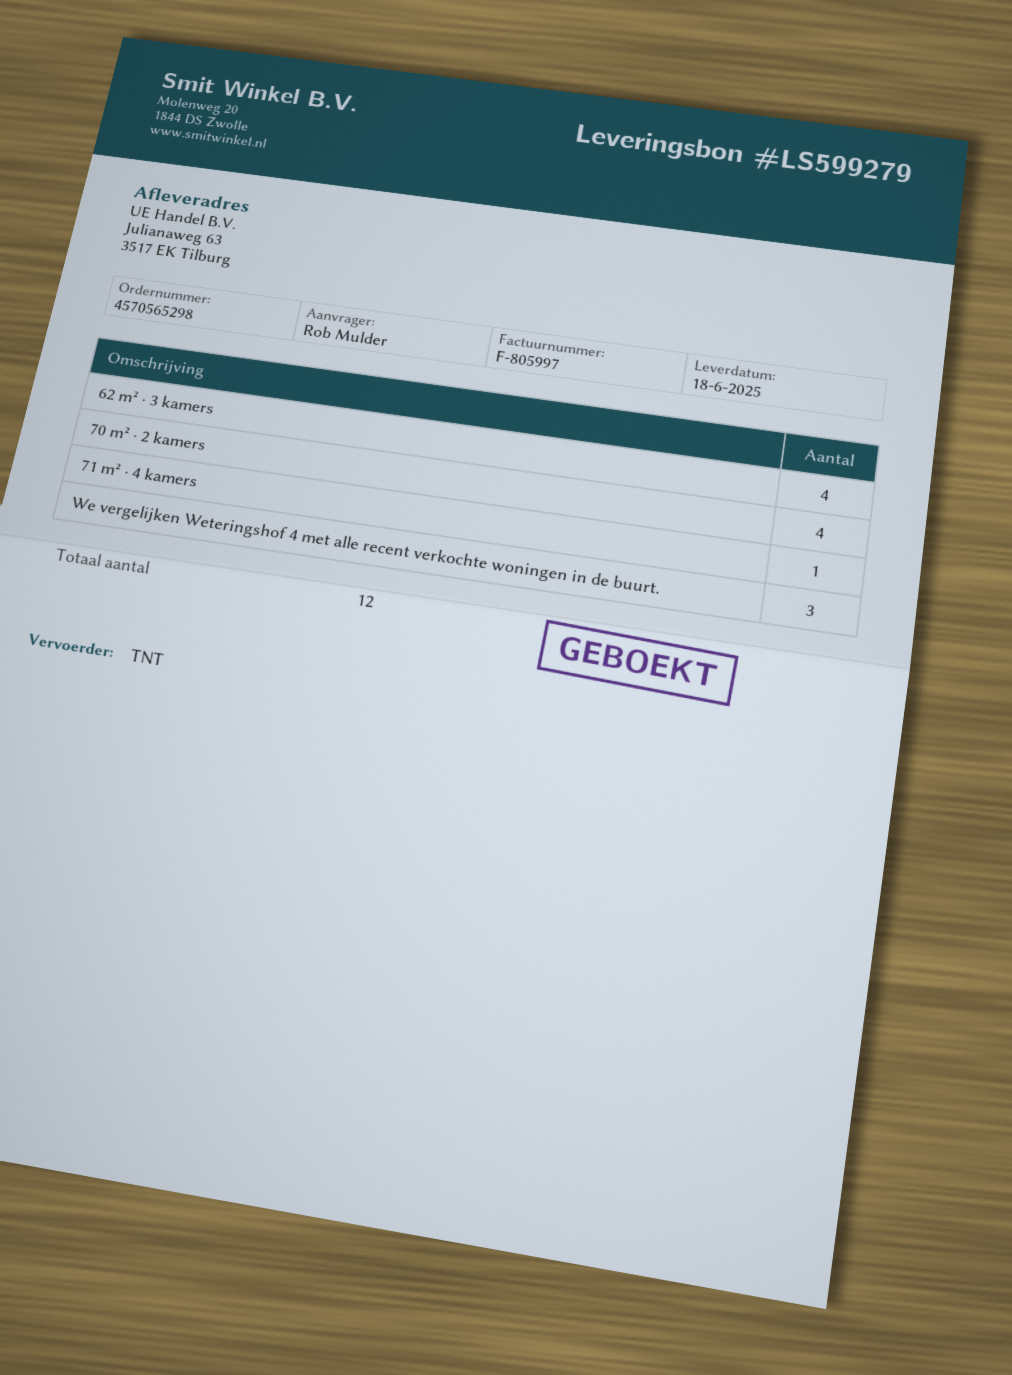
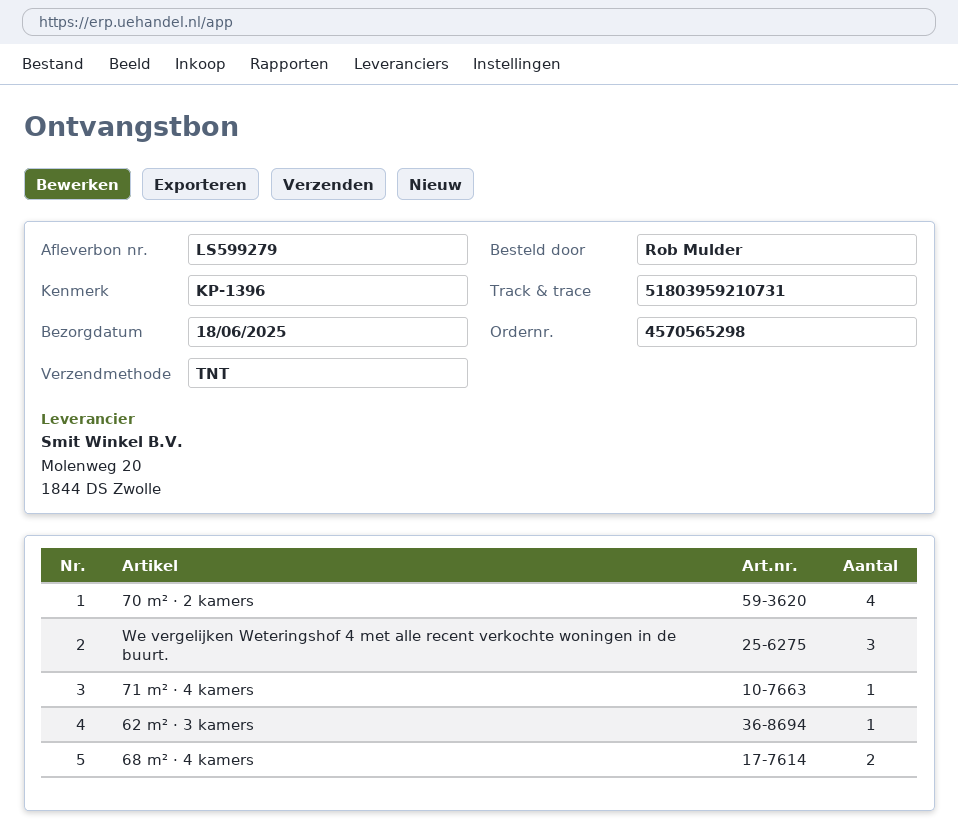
62 m² · 3 kamers: 4 -> 1
68 m² · 4 kamers: none -> 2

